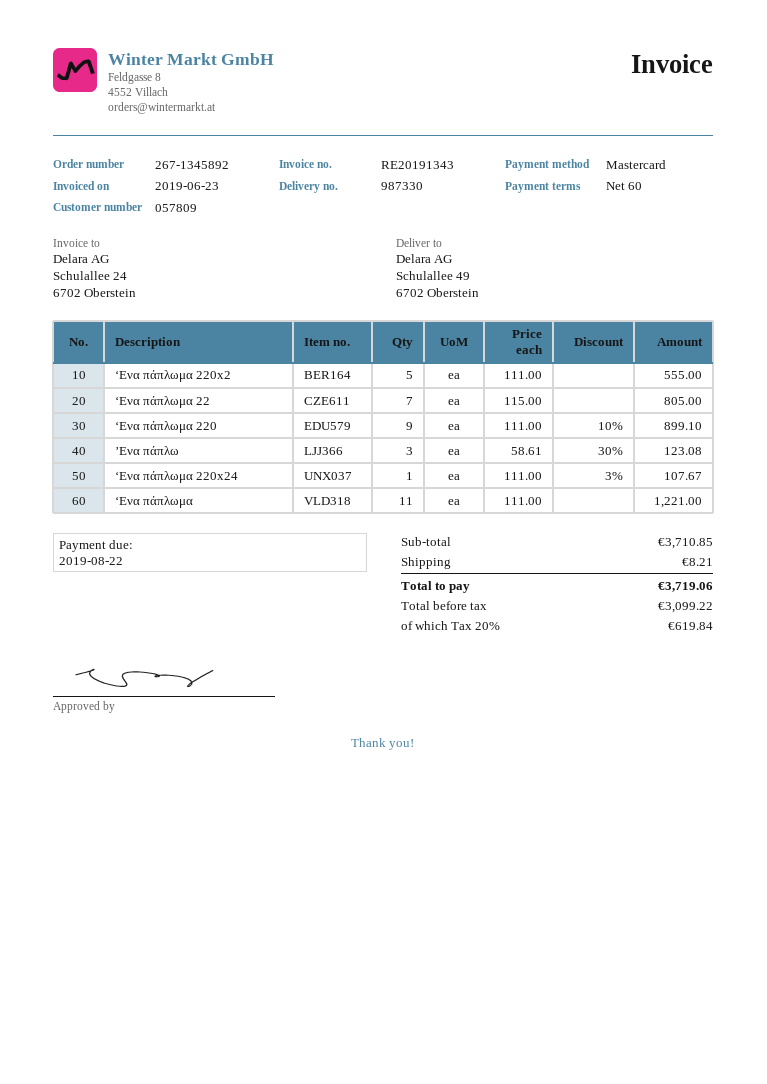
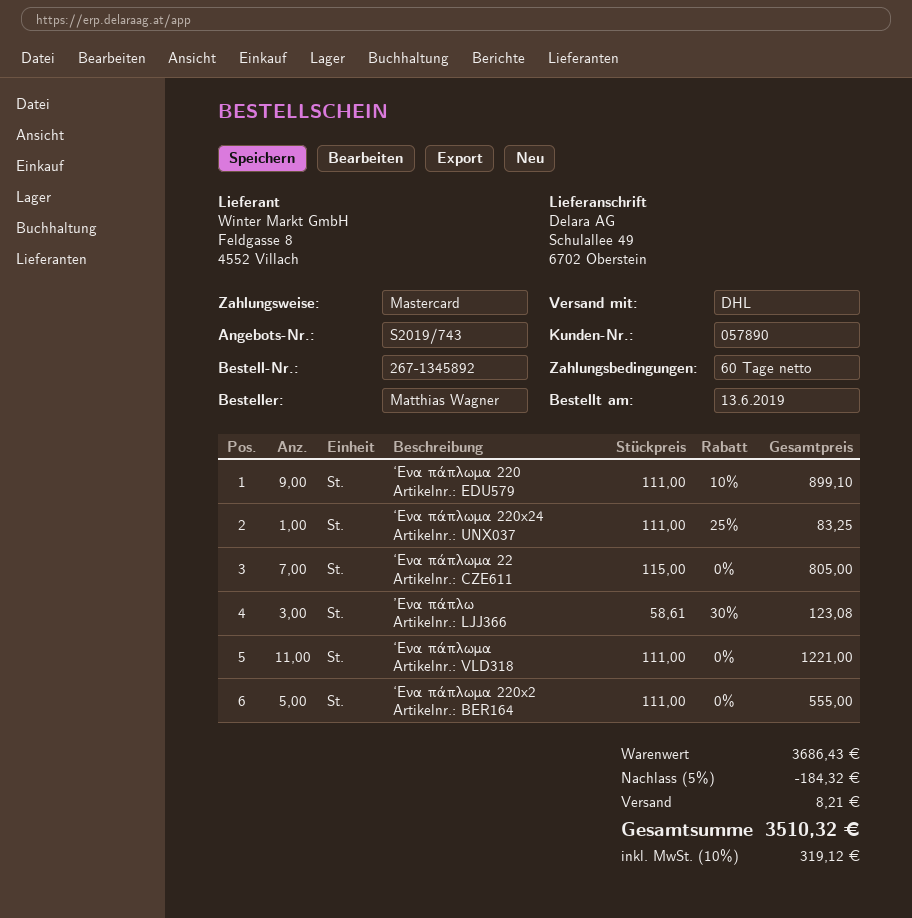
customer number: 057809 -> 057890
‘Ενα πάπλωμα 220x24: 1 x 111.00 - 3% = 107.67 -> 1 x 111.00 - 25% = 83.25
subtotal: 3710.85 -> 3686.43
discount: none -> 5% = 184.32
tax: 20% = 619.84 -> 10% = 319.12
total: 3719.06 -> 3510.32

